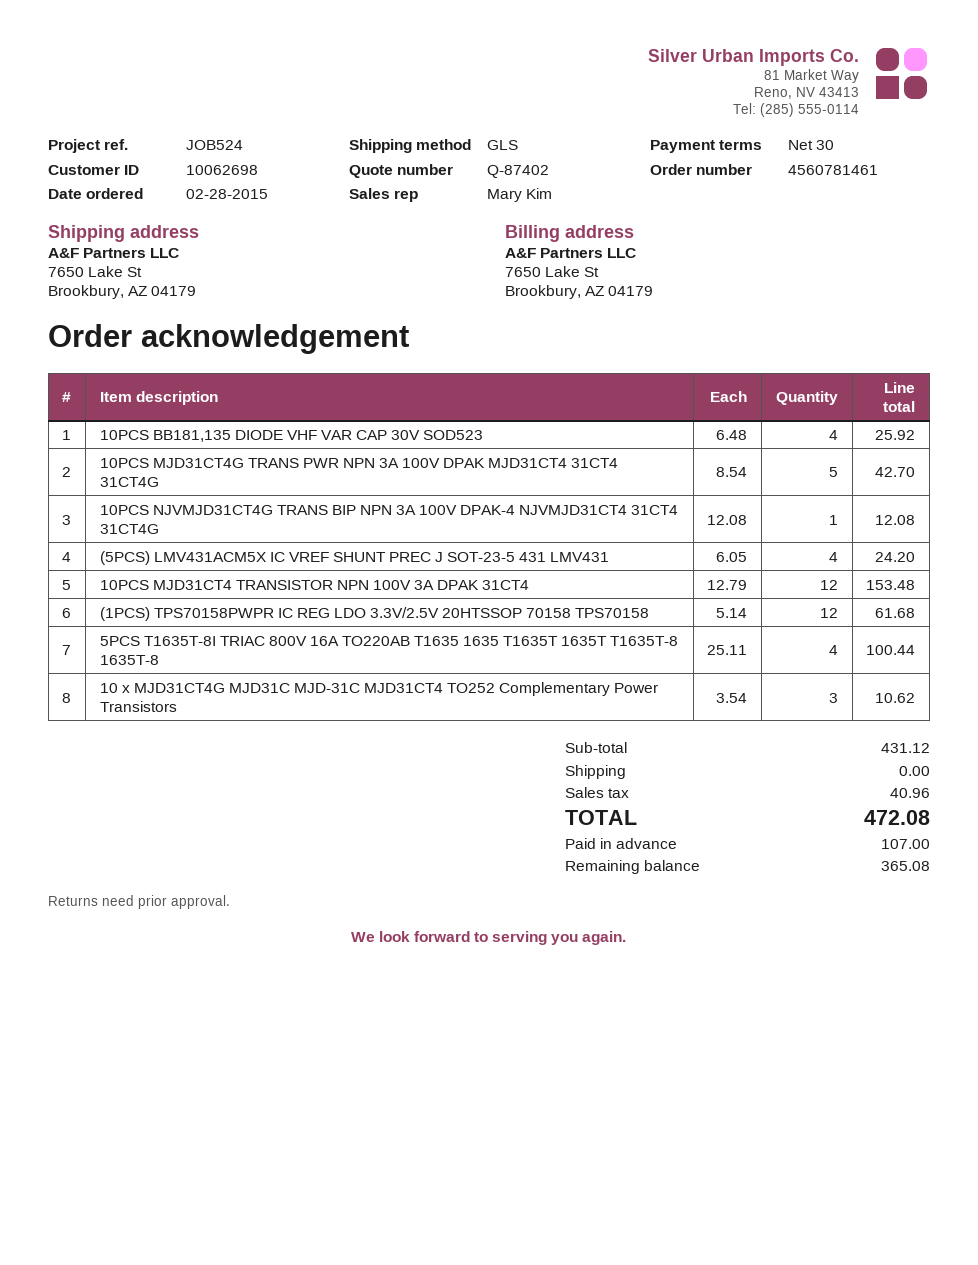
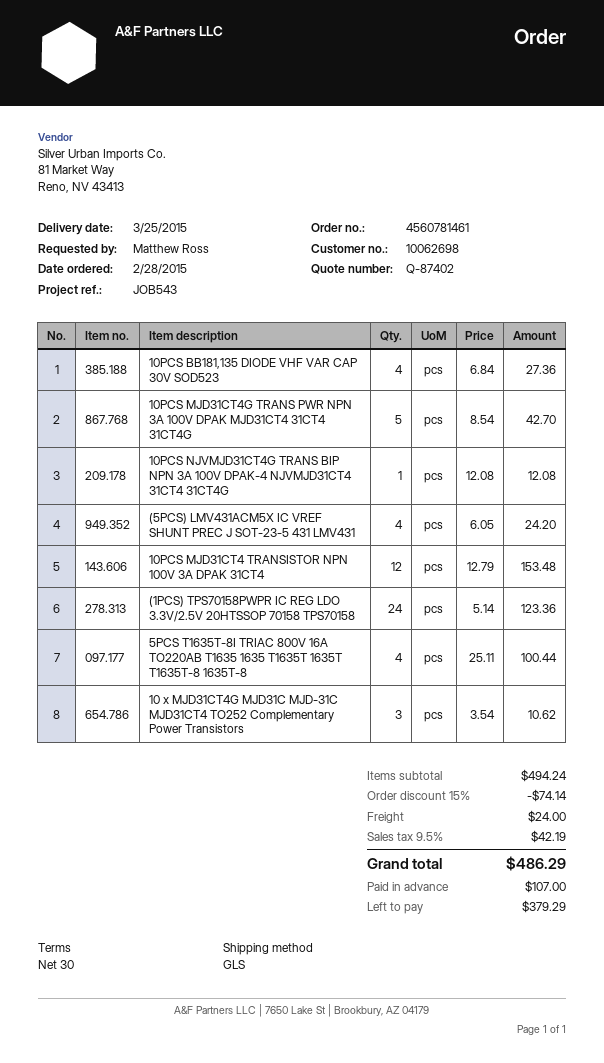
reference: JOB524 -> JOB543
10PCS BB181,135 DIODE VHF VAR CAP 30V SOD523: 4 x 6.48 = 25.92 -> 4 x 6.84 = 27.36
(1PCS) TPS70158PWPR IC REG LDO 3.3V/2.5V 20HTSSOP 70158 TPS70158: 12 x 5.14 = 61.68 -> 24 x 5.14 = 123.36
subtotal: 431.12 -> 494.24
discount: none -> 15% = 74.14
shipping: 0.00 -> 24.00
tax: 40.96 -> 42.19
total: 472.08 -> 486.29
balance: 365.08 -> 379.29

